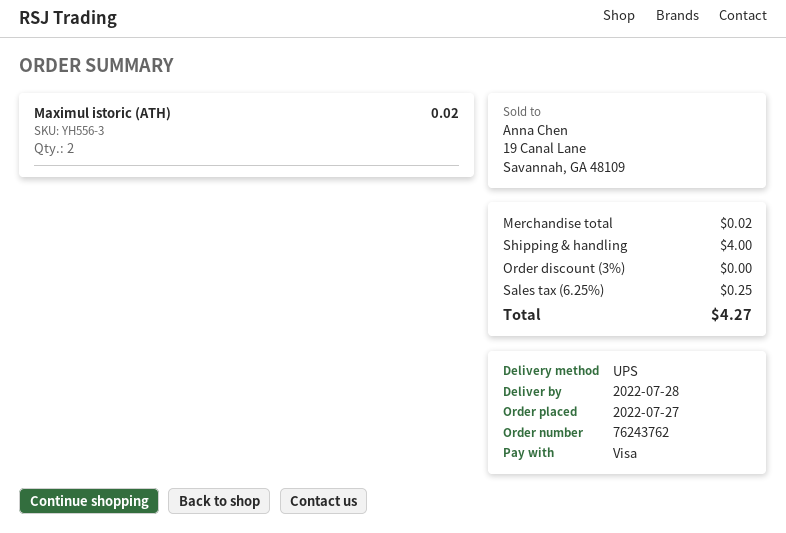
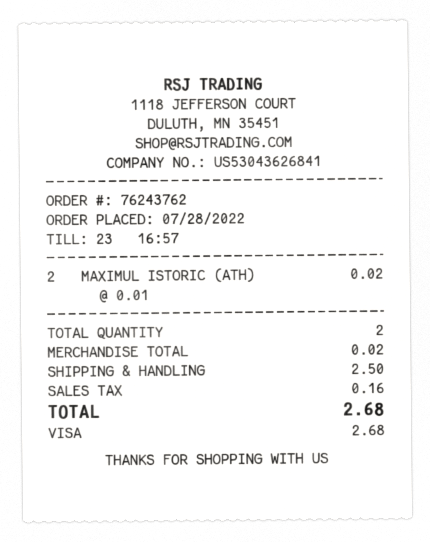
order date: 2022-07-27 -> 2022-07-28
discount: 3% = 0.00 -> none
shipping: 4.00 -> 2.50
tax: 0.25 -> 0.16
total: 4.27 -> 2.68

